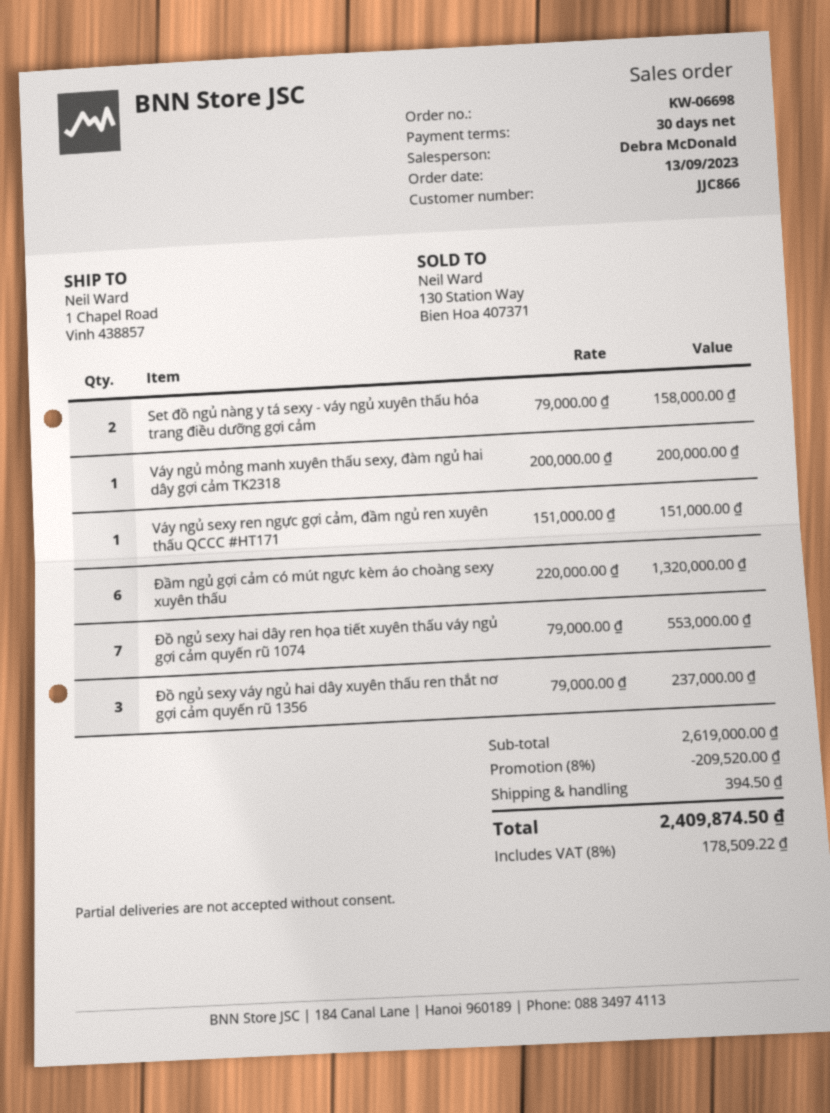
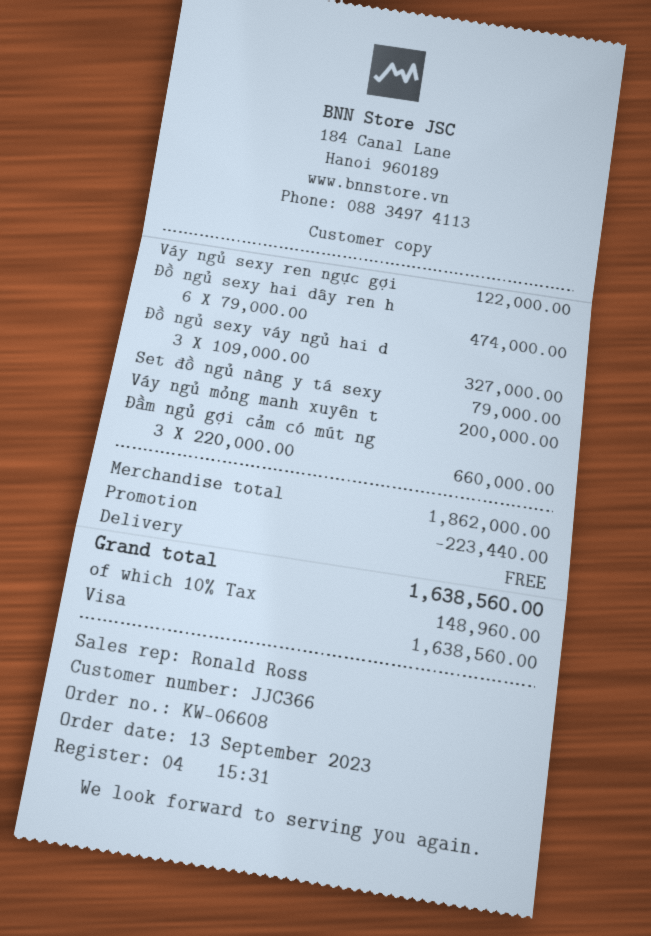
order number: KW-06698 -> KW-06608
customer number: JJC866 -> JJC366
sales rep: Debra McDonald -> Ronald Ross
Set đồ ngủ nàng y tá sexy - váy ngủ xuyên thấu hóa trang điều dưỡng gợi cảm: 2 x 79000.00 = 158000.00 -> 1 x 79000.00 = 79000.00
Váy ngủ sexy ren ngực gợi cảm, đầm ngủ ren xuyên thấu QCCC #HT171: 1 x 151000.00 = 151000.00 -> 1 x 122000.00 = 122000.00
Đầm ngủ gợi cảm có mút ngực kèm áo choàng sexy xuyên thấu: 6 x 220000.00 = 1320000.00 -> 3 x 220000.00 = 660000.00
Đồ ngủ sexy hai dây ren họa tiết xuyên thấu váy ngủ gợi cảm quyến rũ 1074: 7 x 79000.00 = 553000.00 -> 6 x 79000.00 = 474000.00
Đồ ngủ sexy váy ngủ hai dây xuyên thấu ren thắt nơ gợi cảm quyến rũ 1356: 3 x 79000.00 = 237000.00 -> 3 x 109000.00 = 327000.00
subtotal: 2619000.00 -> 1862000.00
discount: 209520.00 -> 223440.00
shipping: 394.50 -> 0.00
tax: 8% = 178509.22 -> 10% = 148960.00
total: 2409874.50 -> 1638560.00

